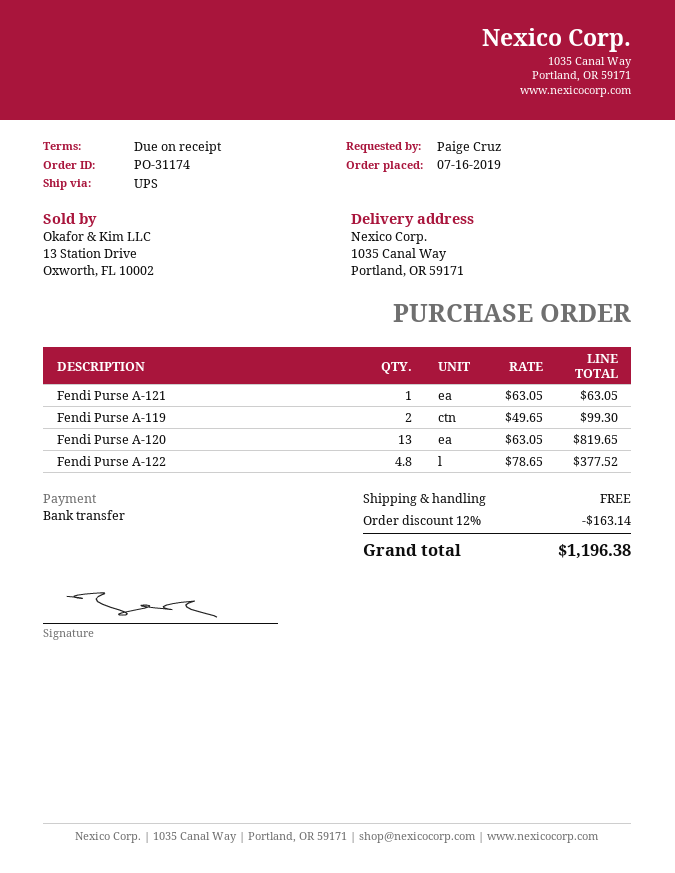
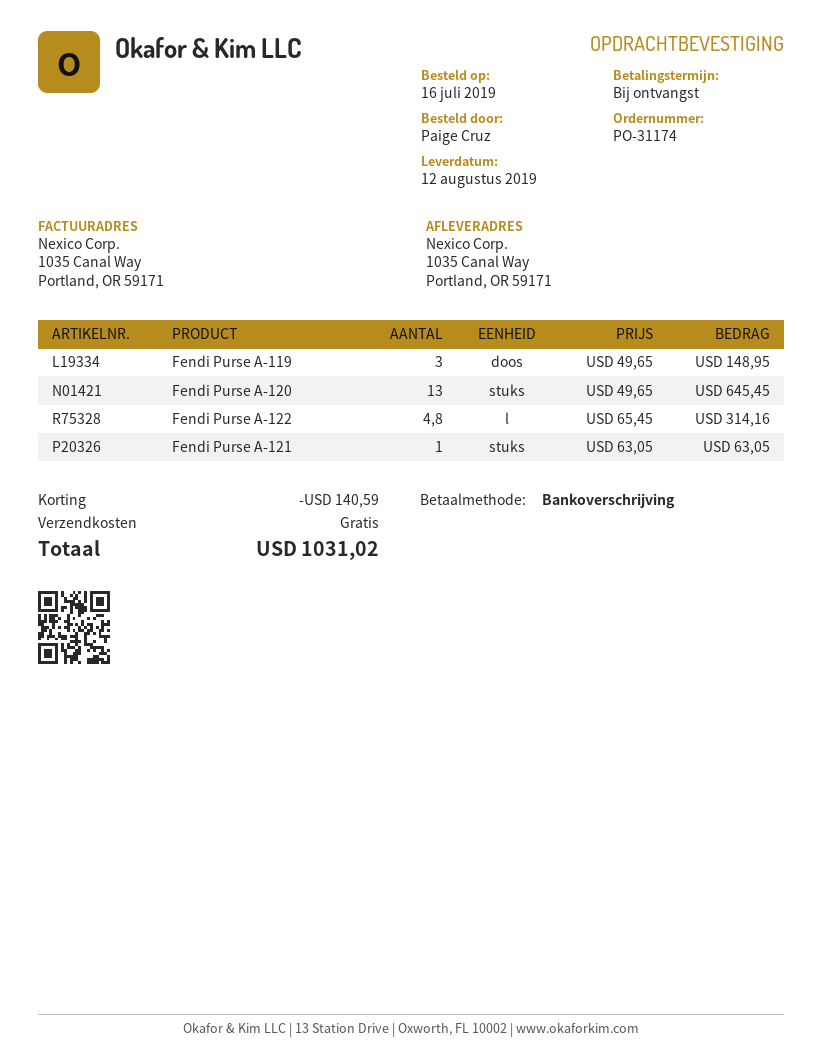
Fendi Purse A-119: 2 x 49.65 = 99.30 -> 3 x 49.65 = 148.95
Fendi Purse A-120: 13 x 63.05 = 819.65 -> 13 x 49.65 = 645.45
Fendi Purse A-122: 4.8 x 78.65 = 377.52 -> 4.8 x 65.45 = 314.16
discount: 163.14 -> 140.59
total: 1196.38 -> 1031.02

